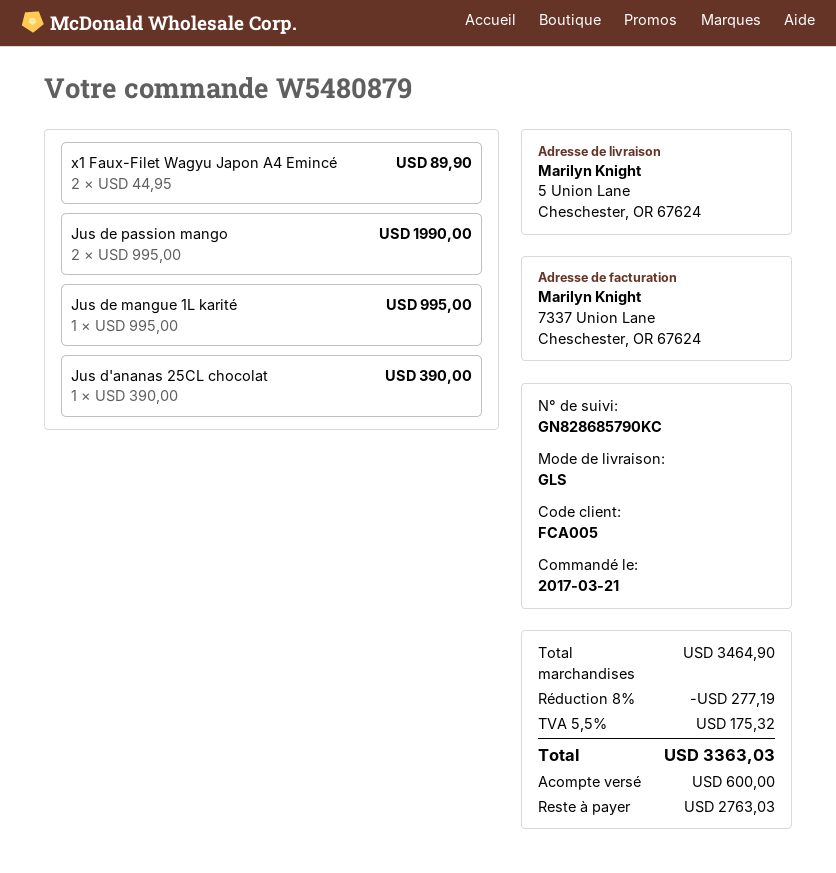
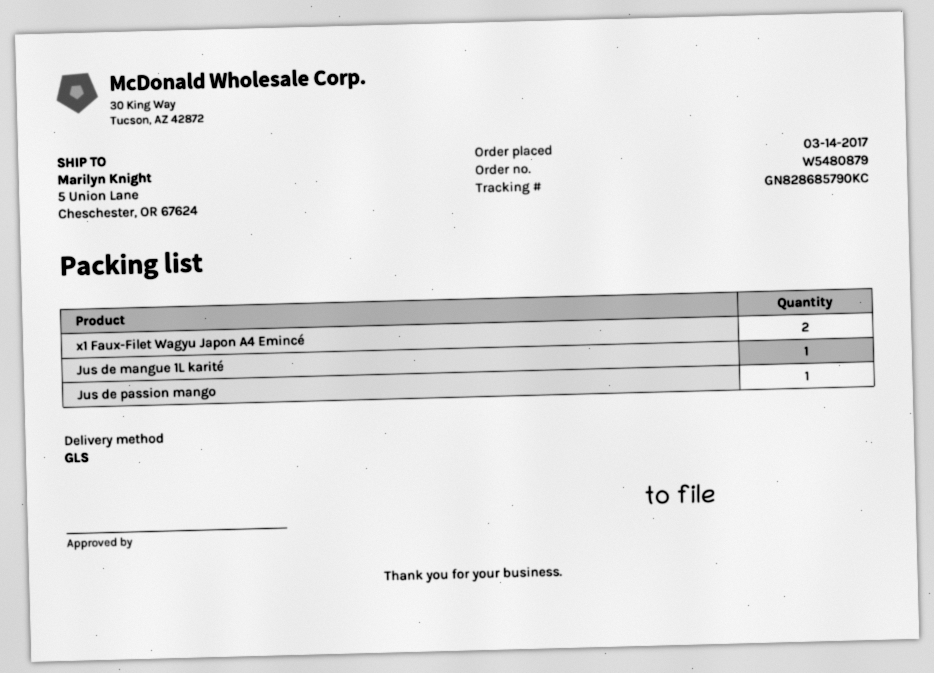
order date: 2017-03-21 -> 2017-03-14
Jus de passion mango: 2 -> 1
Jus d'ananas 25CL chocolat: 1 -> none

